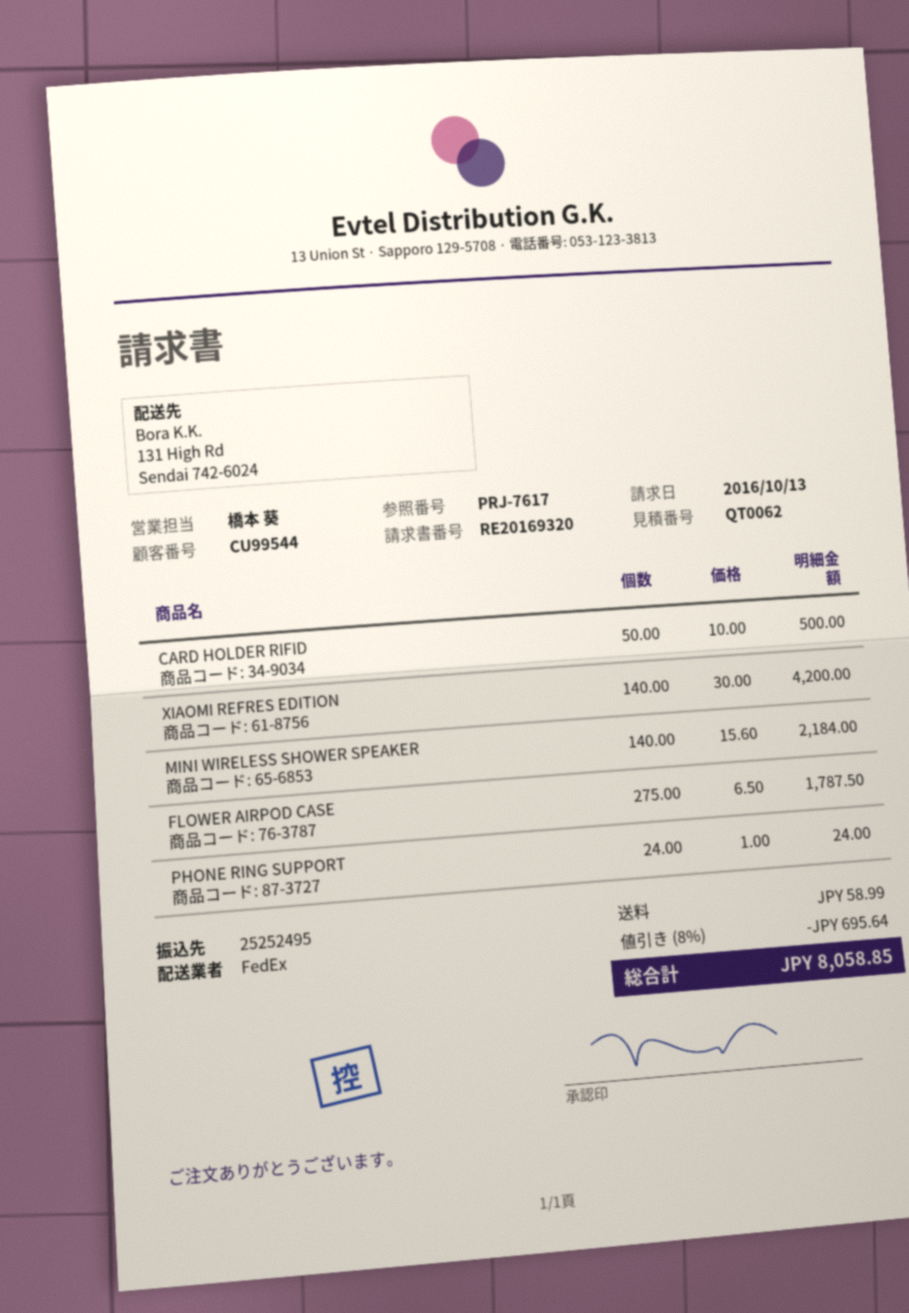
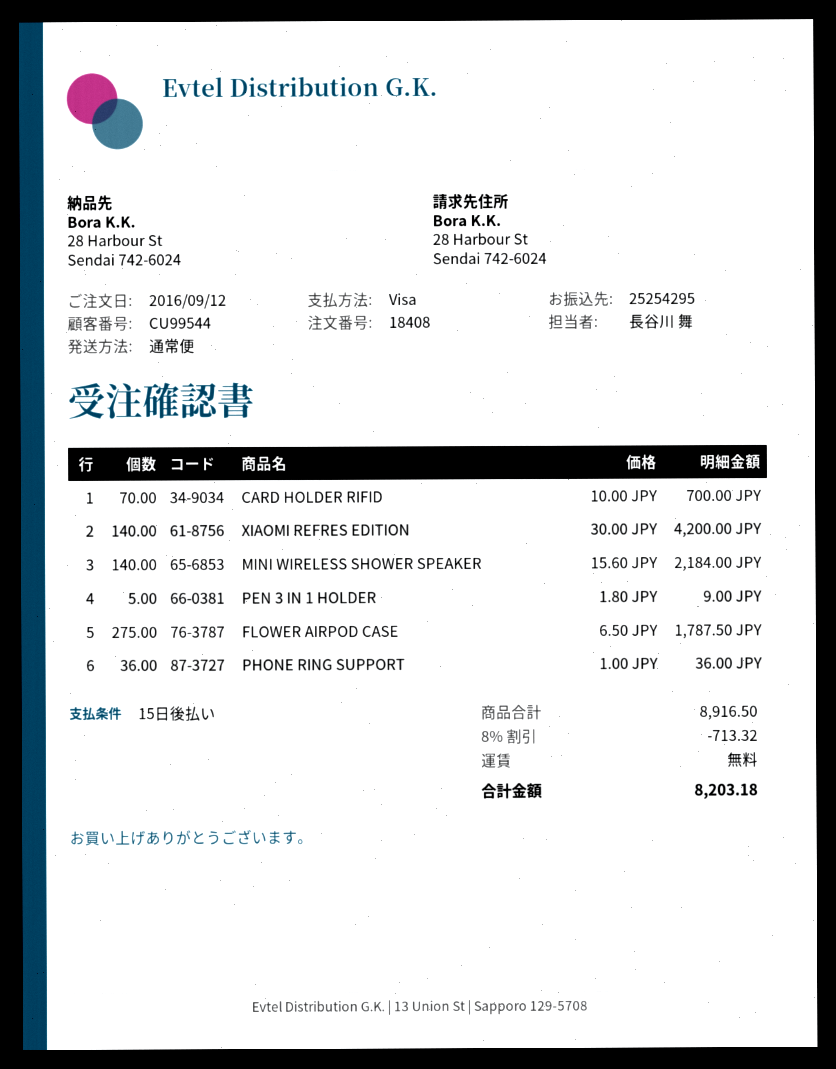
sales rep: 橋本 葵 -> 長谷川 舞
bank account: 25252495 -> 25254295
shipping method: FedEx -> standard
ship to: 131 High Rd, Sendai 742-6024 -> 28 Harbour St, Sendai 742-6024
CARD HOLDER RIFID: 50 x 10.00 = 500.00 -> 70 x 10.00 = 700.00
PHONE RING SUPPORT: 24 x 1.00 = 24.00 -> 36 x 1.00 = 36.00
PEN 3 IN 1 HOLDER: none -> 5 x 1.80 = 9.00
discount: 8% = 695.64 -> 8% = 713.32
shipping: 58.99 -> 0.00
total: 8058.85 -> 8203.18

